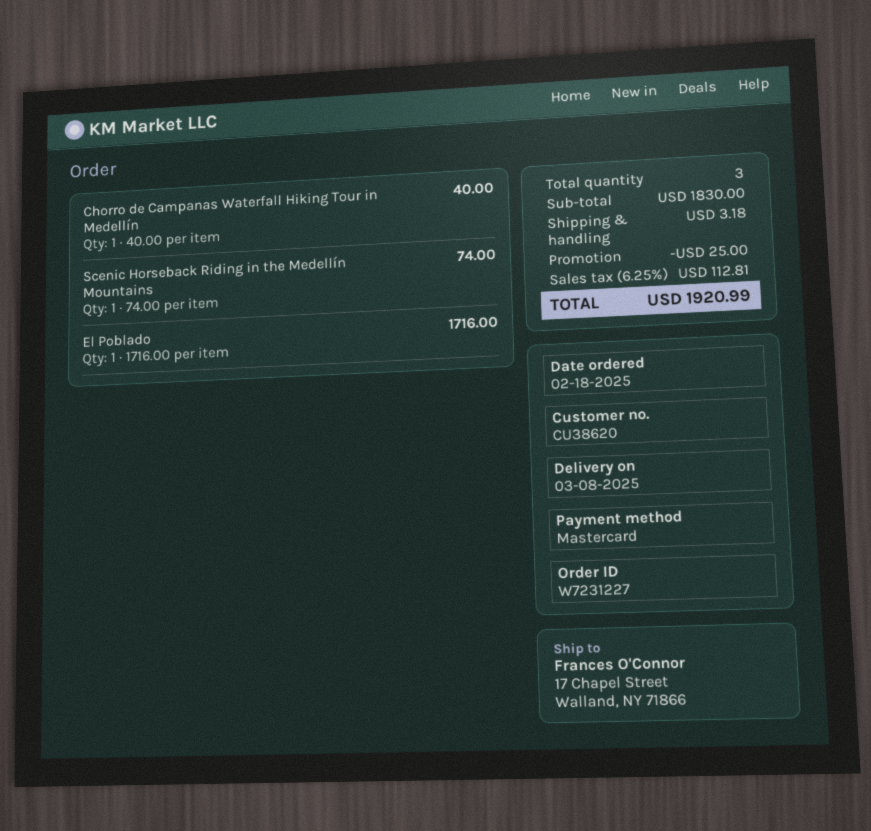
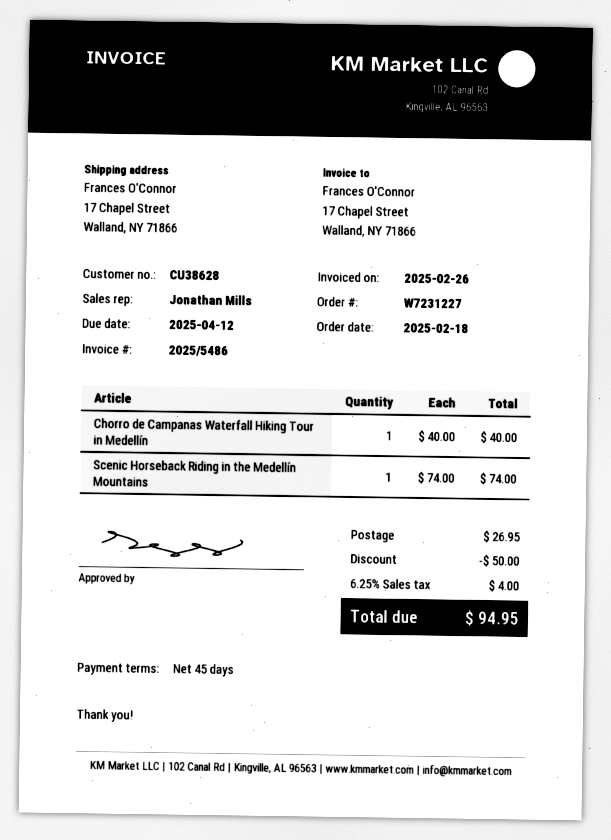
customer number: CU38620 -> CU38628
El Poblado: 1 x 1716.00 = 1716.00 -> none
discount: 25.00 -> 50.00
shipping: 3.18 -> 26.95
tax: 6.25% = 112.81 -> 6.25% = 4.00
total: 1920.99 -> 94.95

